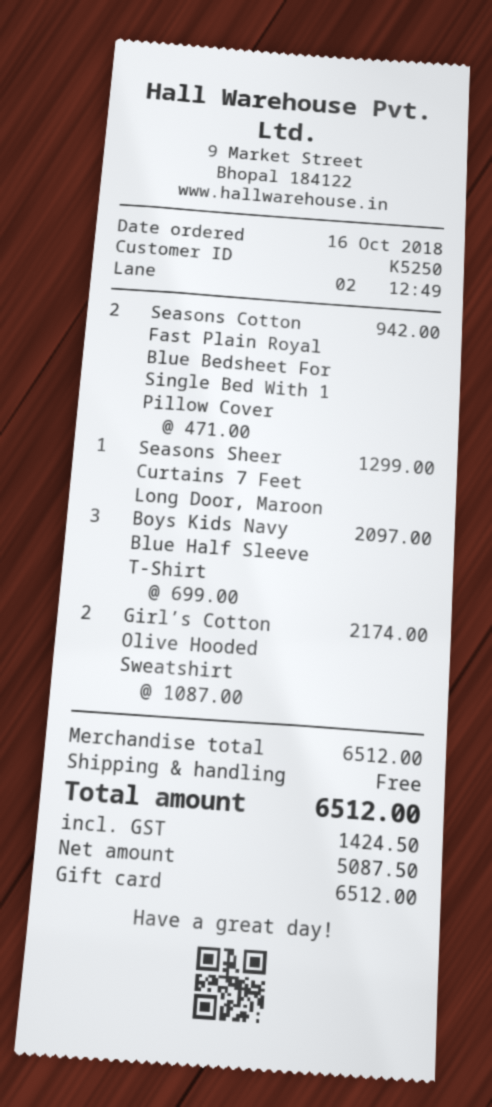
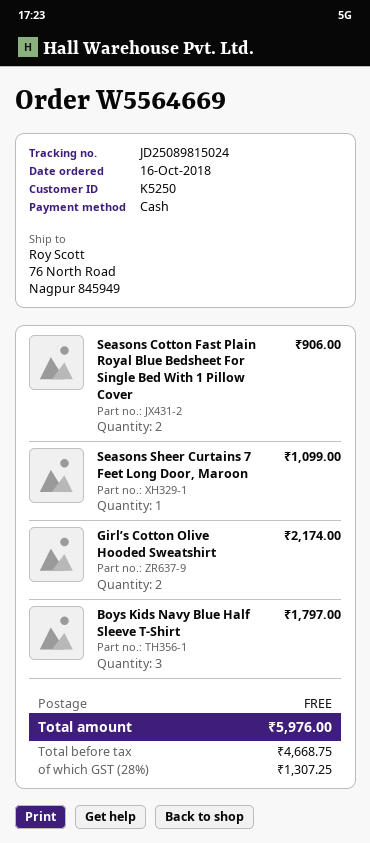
payment method: gift card -> cash
Seasons Cotton Fast Plain Royal Blue Bedsheet For Single Bed With 1 Pillow Cover: 2 for 942.00 -> 2 for 906.00
Seasons Sheer Curtains 7 Feet Long Door, Maroon: 1 for 1299.00 -> 1 for 1099.00
Boys Kids Navy Blue Half Sleeve T-Shirt: 3 for 2097.00 -> 3 for 1797.00
net: 5087.50 -> 4668.75
tax: 1424.50 -> 1307.25
total: 6512.00 -> 5976.00

